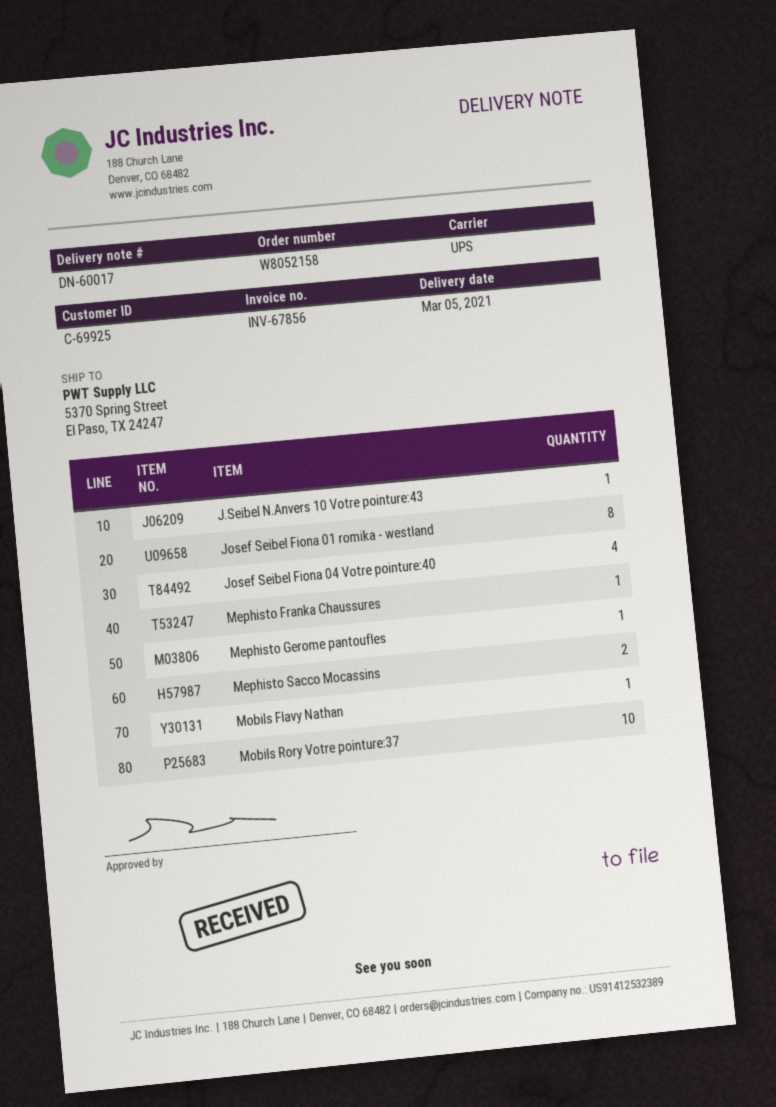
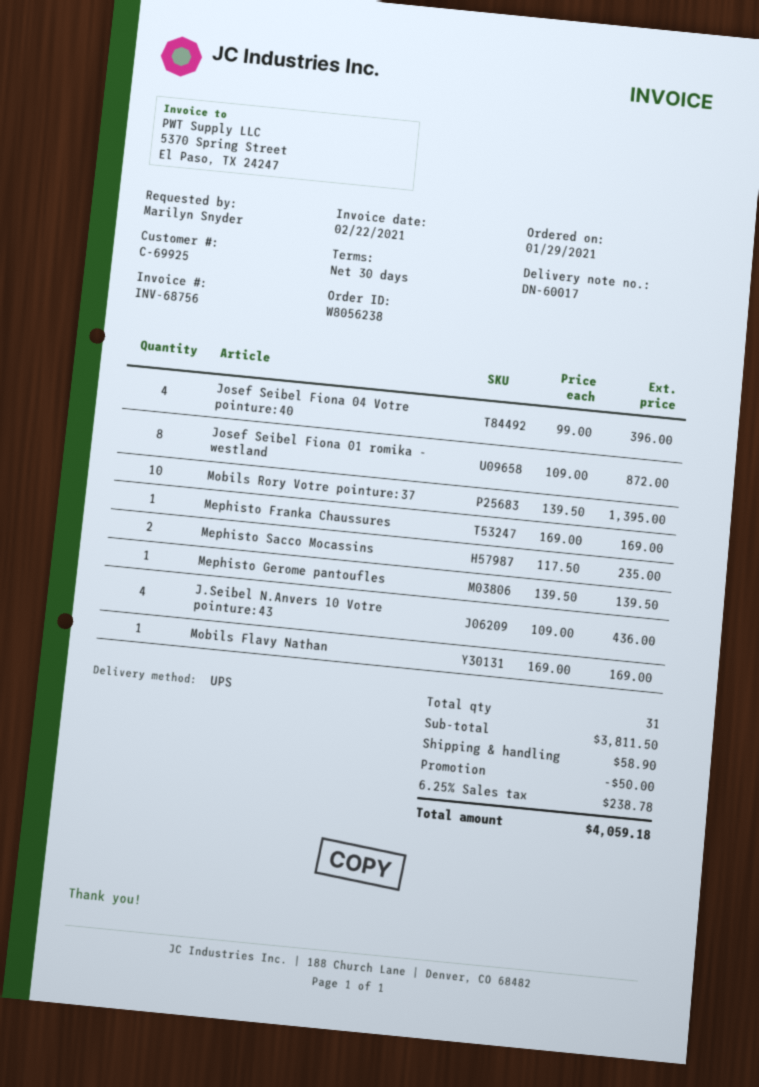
order number: W8052158 -> W8056238
invoice number: INV-67856 -> INV-68756
J.Seibel N.Anvers 10 Votre pointure:43: 1 -> 4

